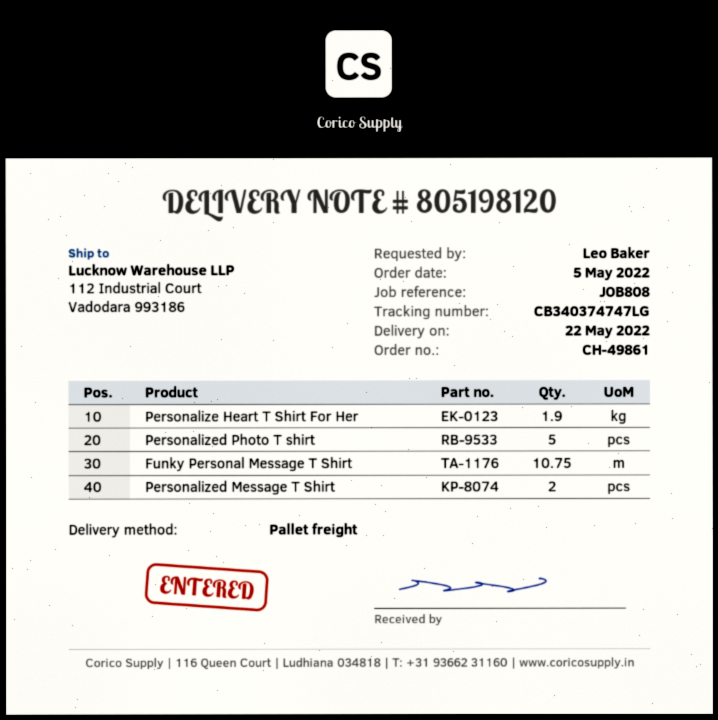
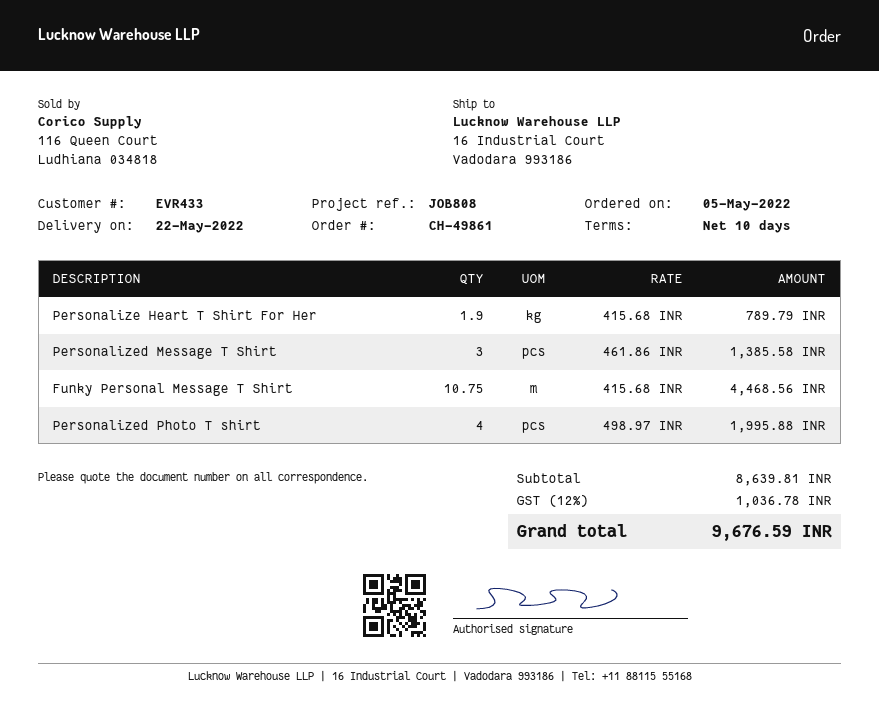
ship to: 112 Industrial Court, Vadodara 993186 -> 16 Industrial Court, Vadodara 993186
Personalized Photo T shirt: 5 -> 4
Personalized Message T Shirt: 2 -> 3

